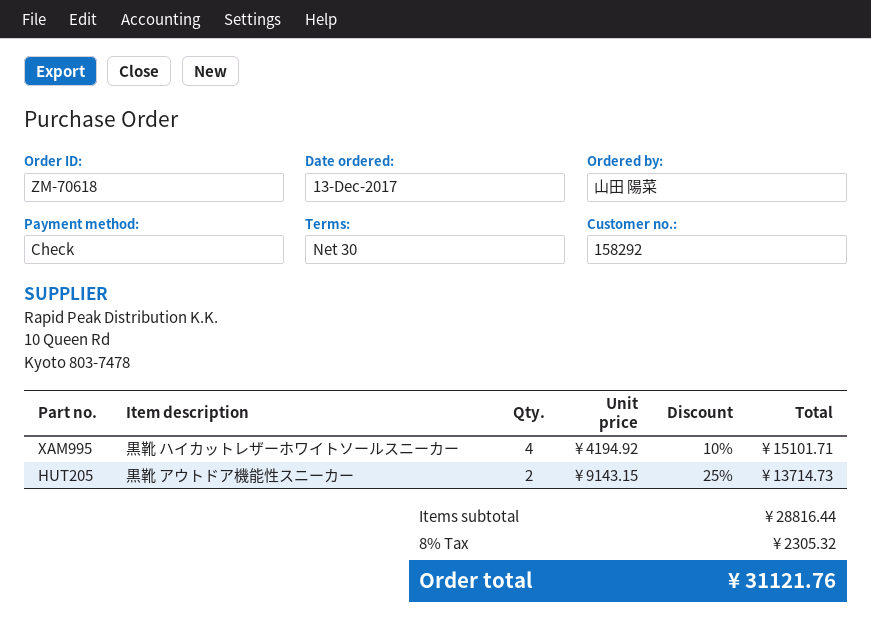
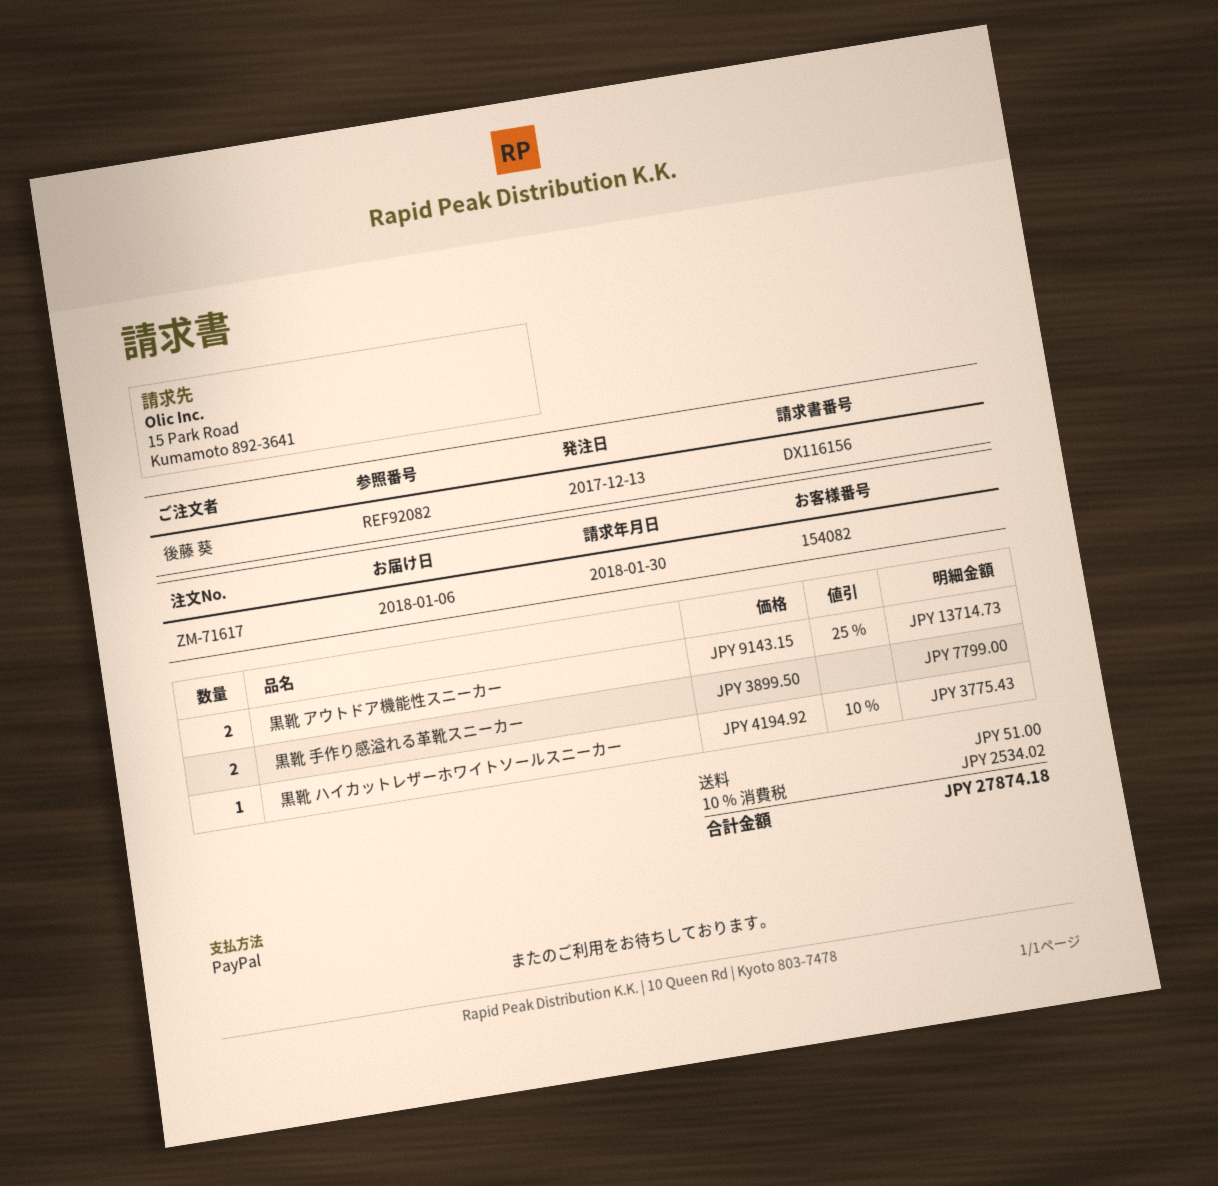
order number: ZM-70618 -> ZM-71617
customer number: 158292 -> 154082
ordered by: 山田 陽菜 -> 後藤 葵
payment method: cheque -> PayPal
黒靴 ハイカットレザーホワイトソールスニーカー: 4 x 4194.92 - 10% = 15101.71 -> 1 x 4194.92 - 10% = 3775.43
黒靴 手作り感溢れる革靴スニーカー: none -> 2 x 3899.50 = 7799.00
shipping: none -> 51.00
tax: 8% = 2305.32 -> 10% = 2534.02
total: 31121.76 -> 27874.18

